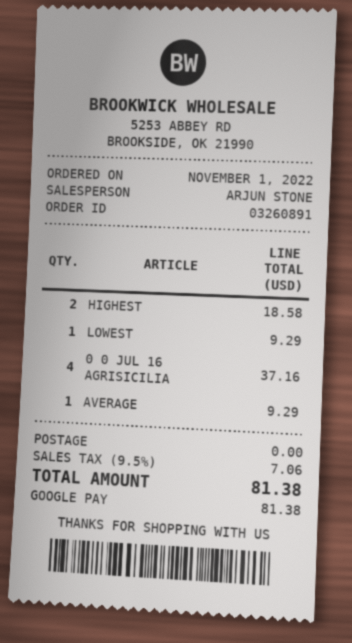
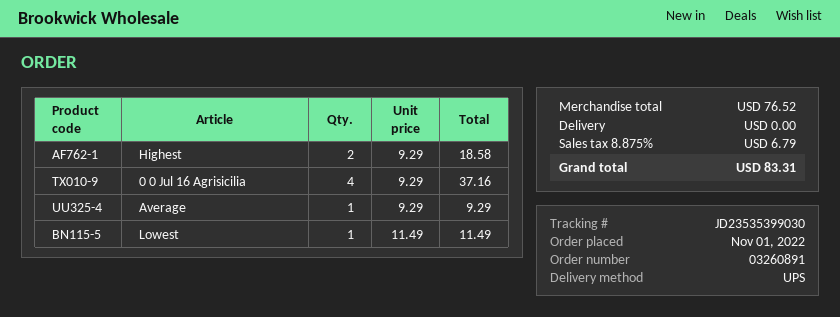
LOWEST: 1 for 9.29 -> 1 for 11.49
tax: 9.5% = 7.06 -> 8.875% = 6.79
total: 81.38 -> 83.31

